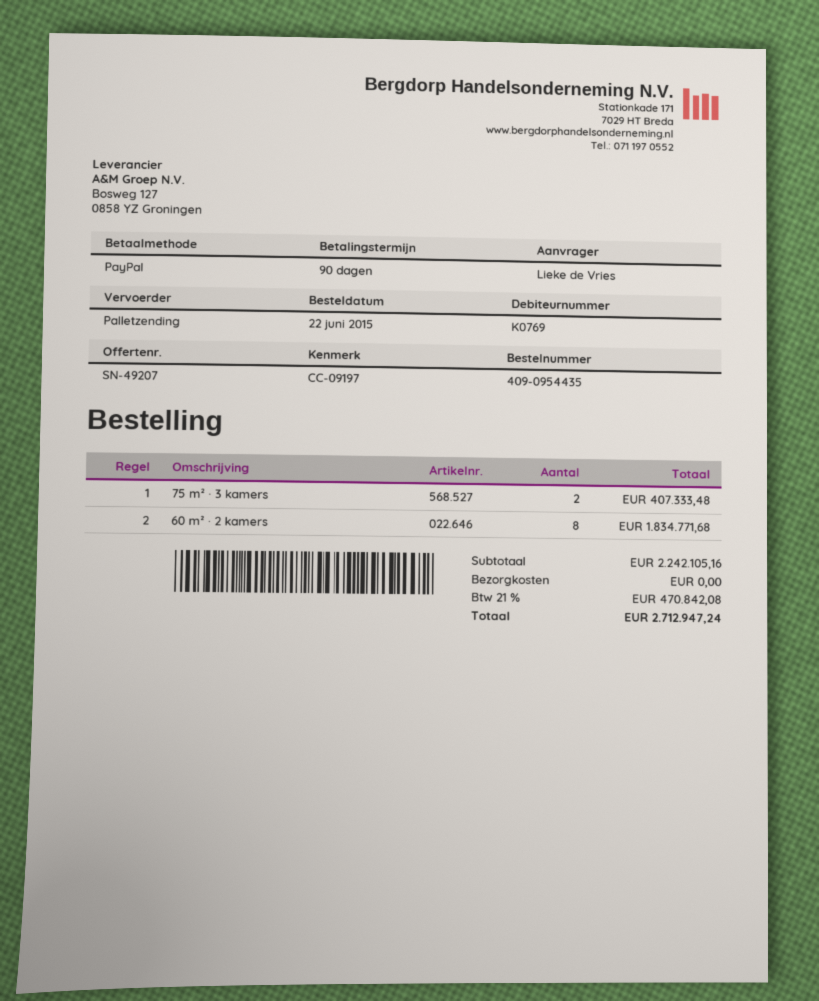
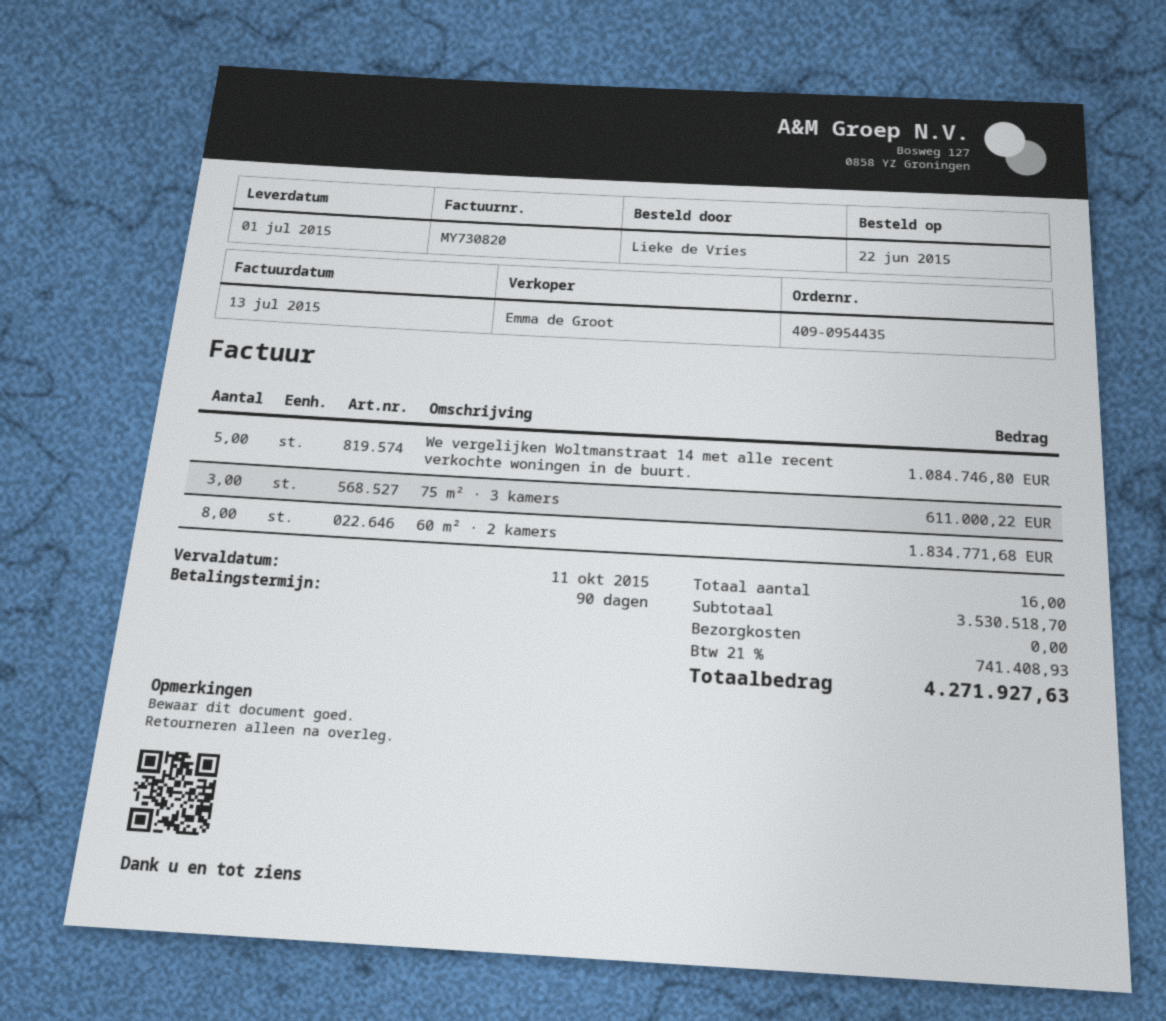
75 m² · 3 kamers: 2 for 407333.48 -> 3 for 611000.22
We vergelijken Woltmanstraat 14 met alle recent verkochte woningen in de buurt.: none -> 5 for 1084746.80
subtotal: 2242105.16 -> 3530518.70
tax: 21% = 470842.08 -> 21% = 741408.93
total: 2712947.24 -> 4271927.63

